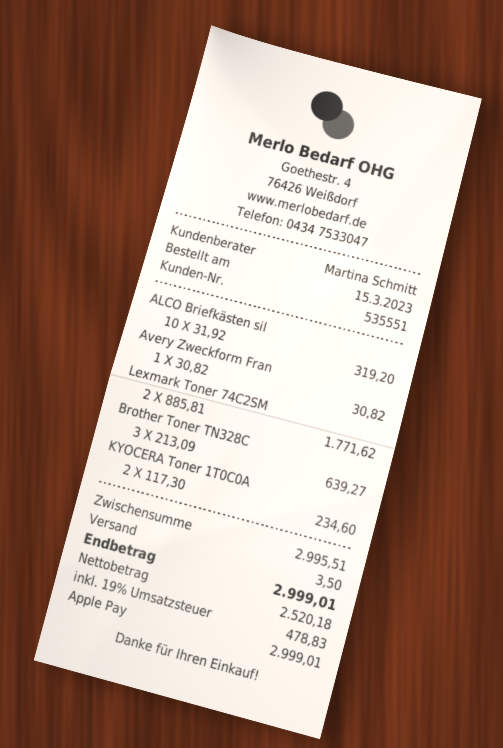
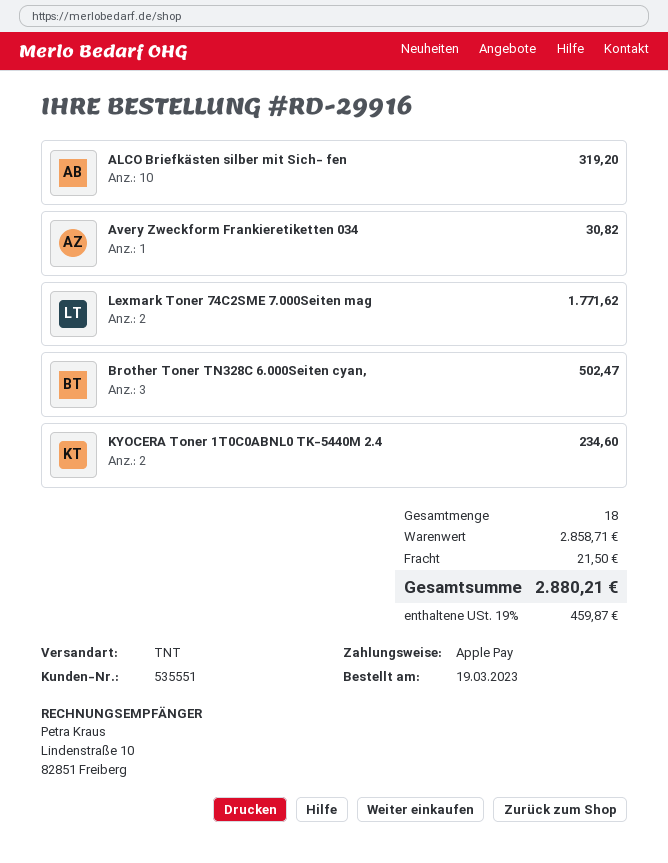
order date: 2023-03-15 -> 2023-03-19
Brother Toner TN328C: 3 for 639.27 -> 3 for 502.47
subtotal: 2995.51 -> 2858.71
shipping: 3.50 -> 21.50
tax: 19% = 478.83 -> 19% = 459.87
total: 2999.01 -> 2880.21

